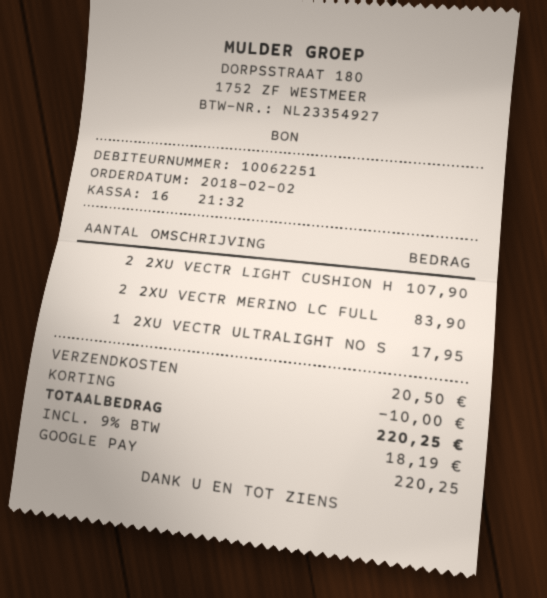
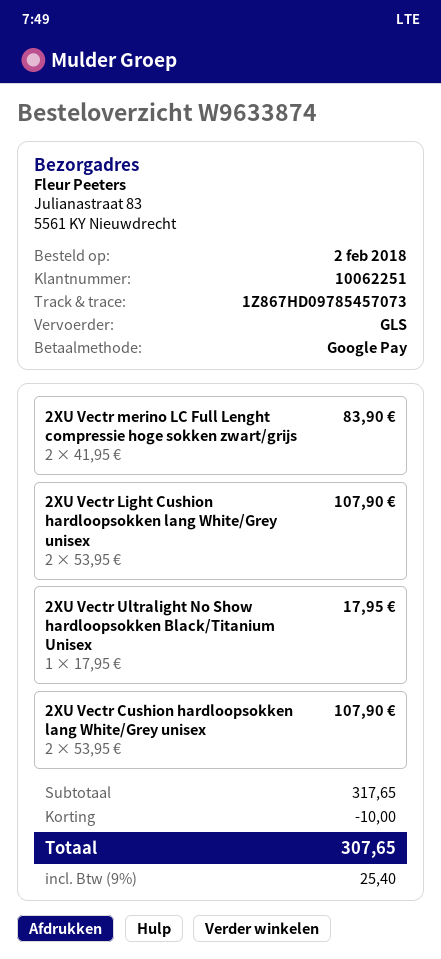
2XU Vectr Cushion hardloopsokken lang White/Grey unisex: none -> 2 for 107.90
shipping: 20.50 -> none
tax: 9% = 18.19 -> 9% = 25.40
total: 220.25 -> 307.65

